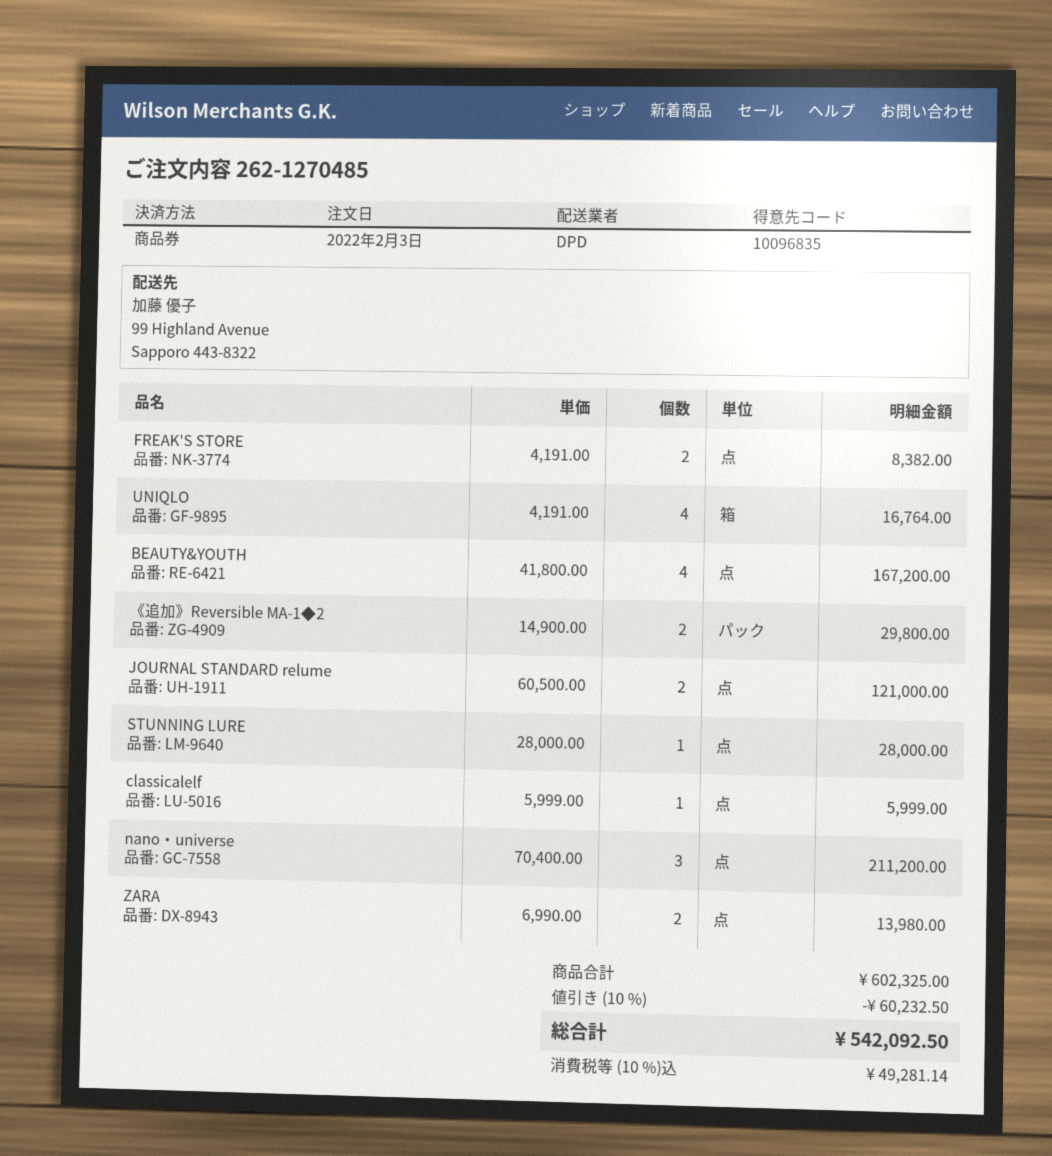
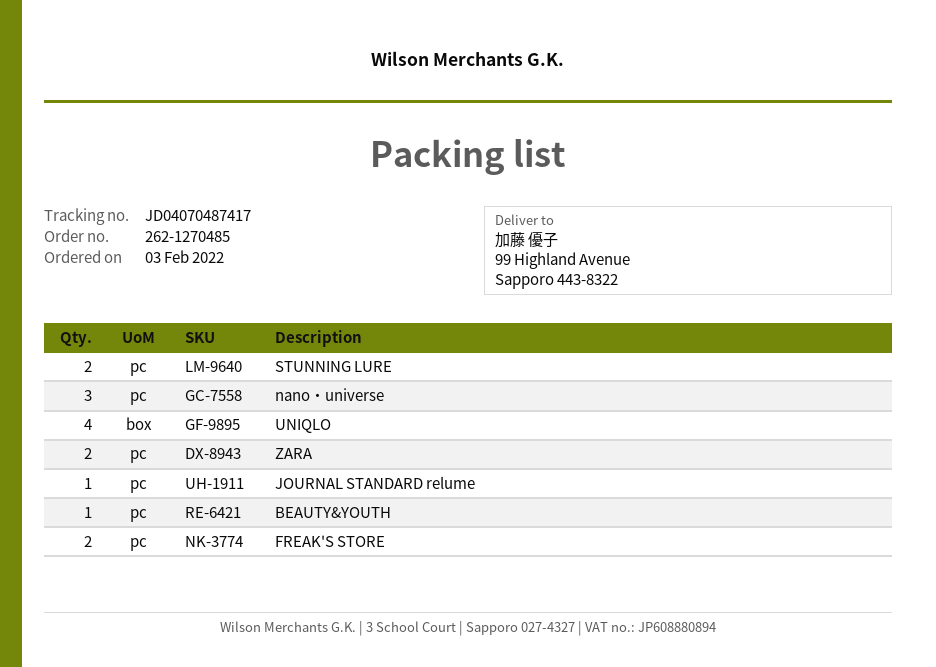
BEAUTY&YOUTH: 4 -> 1
《追加》Reversible MA-1◆2: 2 -> none
JOURNAL STANDARD relume: 2 -> 1
STUNNING LURE: 1 -> 2
classicalelf: 1 -> none

